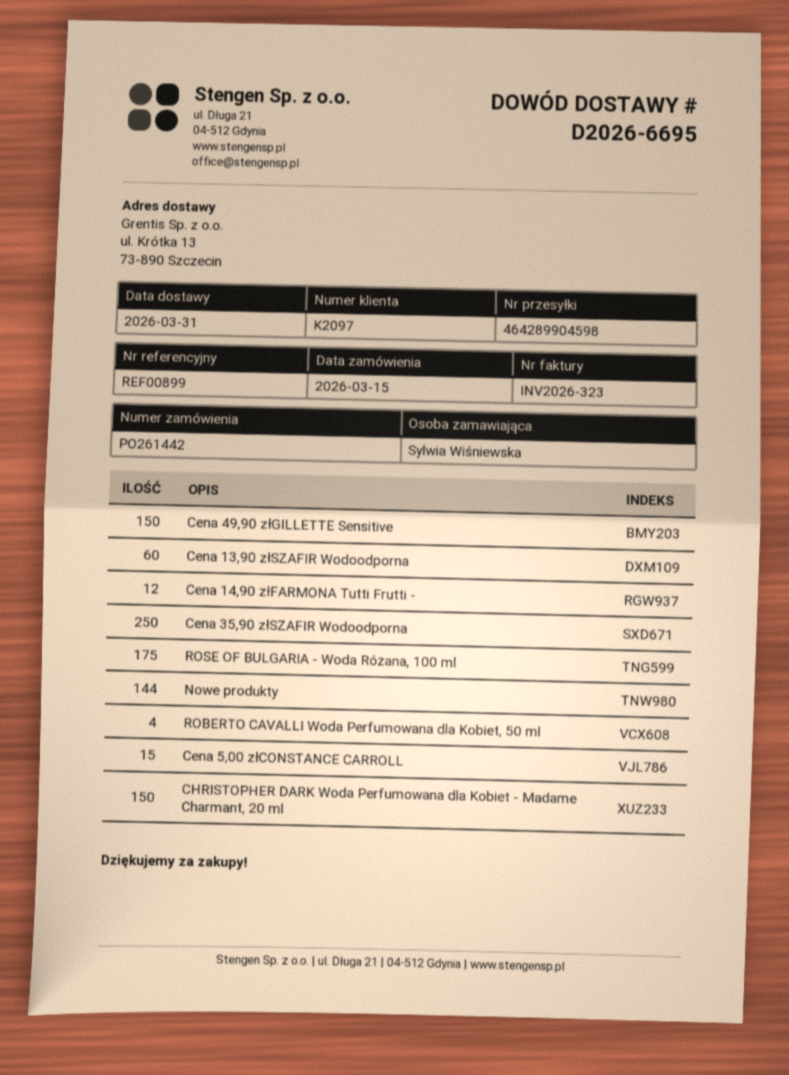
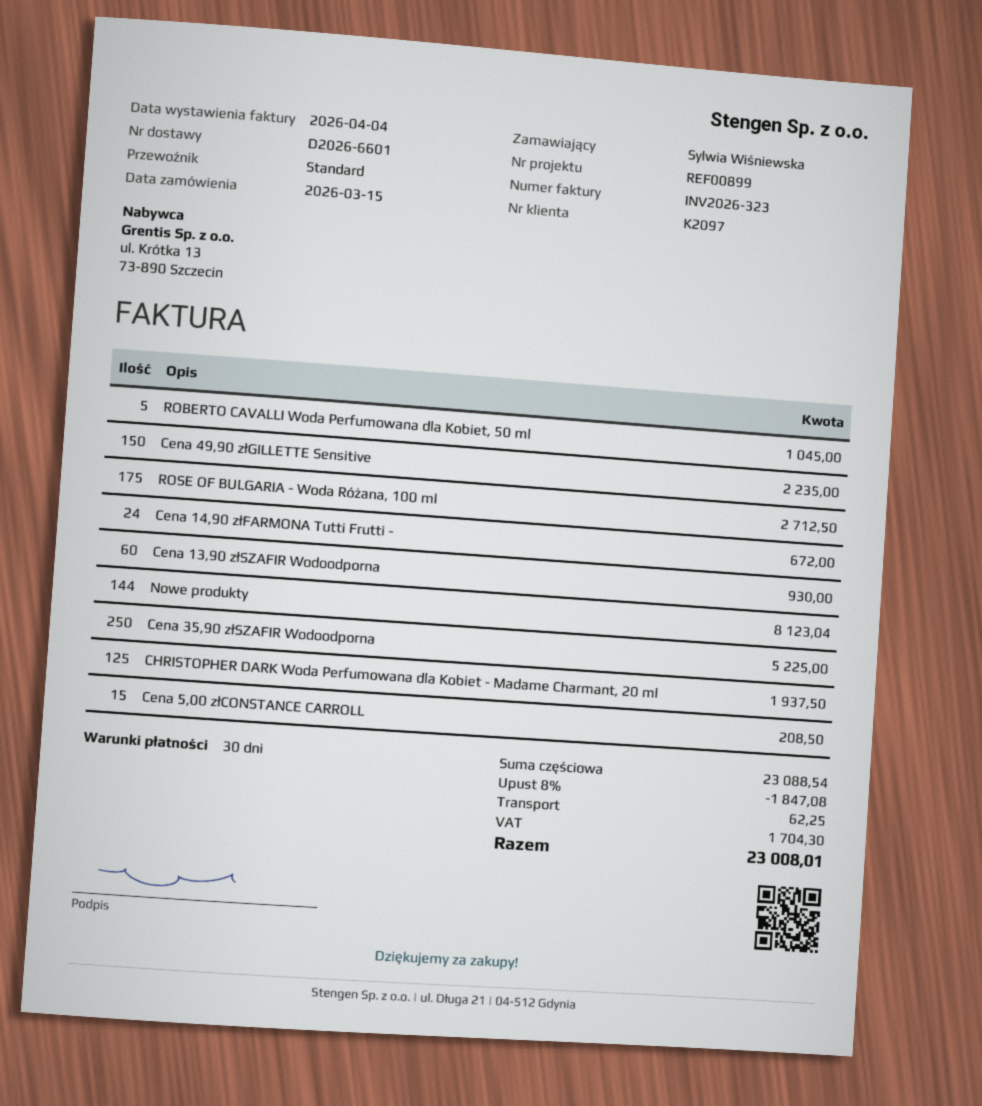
delivery note number: D2026-6695 -> D2026-6601
Cena 14,90 złFARMONA Tutti Frutti -: 12 -> 24
ROBERTO CAVALLI Woda Perfumowana dla Kobiet, 50 ml: 4 -> 5
CHRISTOPHER DARK Woda Perfumowana dla Kobiet - Madame Charmant, 20 ml: 150 -> 125

